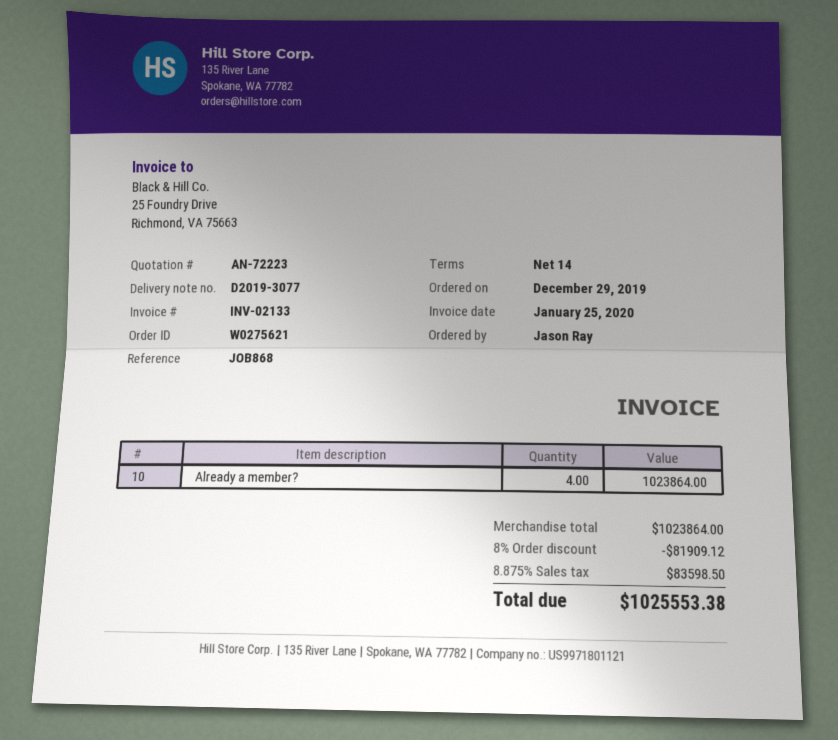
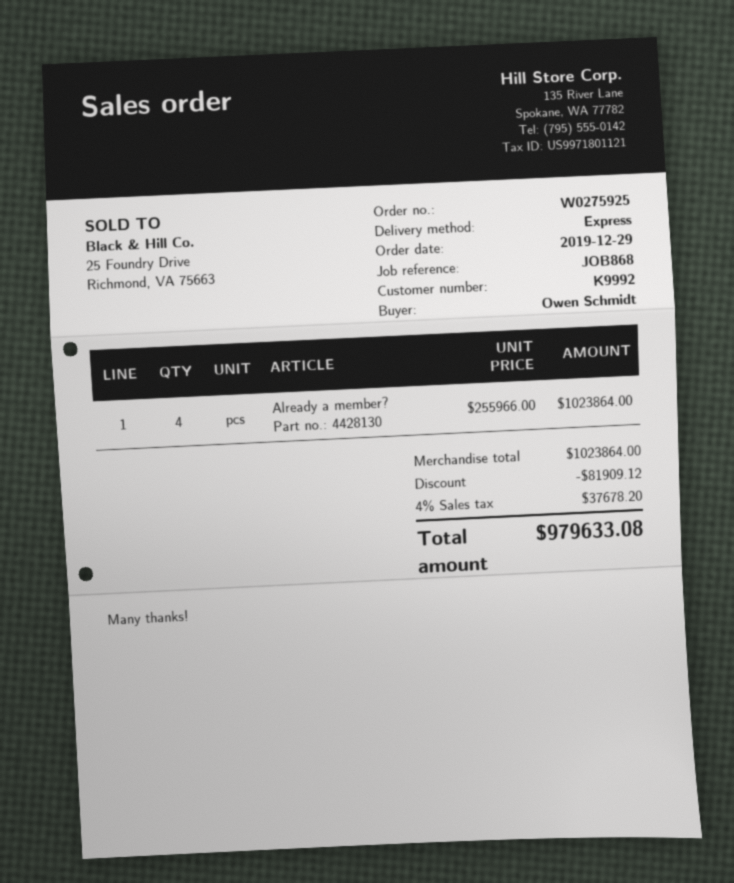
order number: W0275621 -> W0275925
ordered by: Jason Ray -> Owen Schmidt
tax: 8.875% = 83598.50 -> 4% = 37678.20
total: 1025553.38 -> 979633.08

